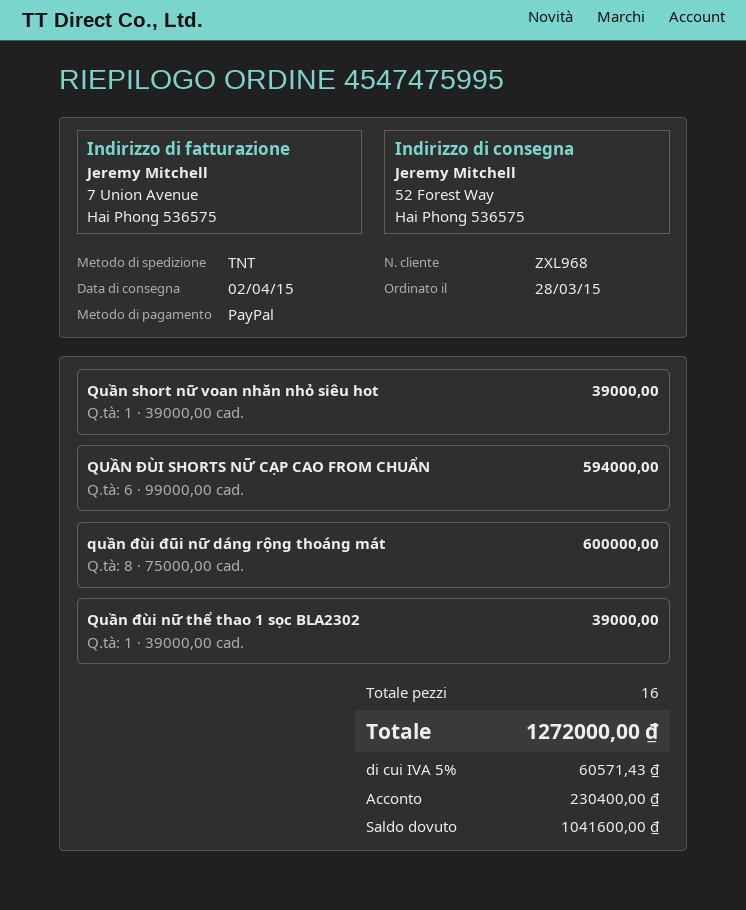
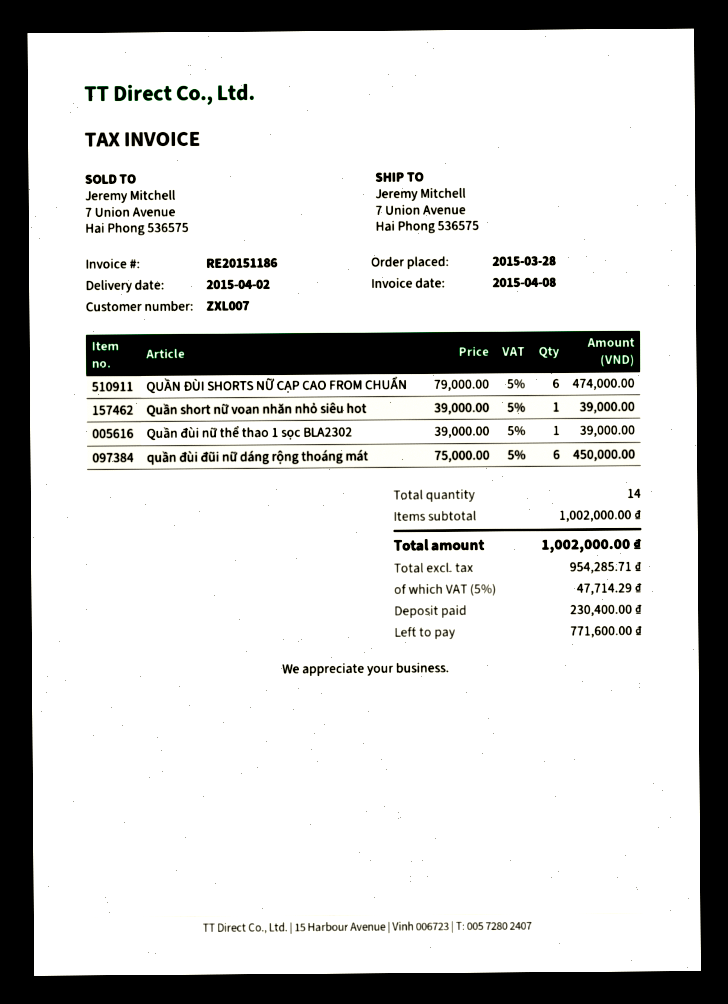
customer number: ZXL968 -> ZXL007
ship to: 52 Forest Way, Hai Phong 536575 -> 7 Union Avenue, Hai Phong 536575
QUẦN ĐÙI SHORTS NỮ CẠP CAO FROM CHUẨN: 6 x 99000.00 = 594000.00 -> 6 x 79000.00 = 474000.00
quần đùi đũi nữ dáng rộng thoáng mát: 8 x 75000.00 = 600000.00 -> 6 x 75000.00 = 450000.00
total quantity: 16 -> 14
tax: 5% = 60571.43 -> 5% = 47714.29
total: 1272000.00 -> 1002000.00
balance: 1041600.00 -> 771600.00

